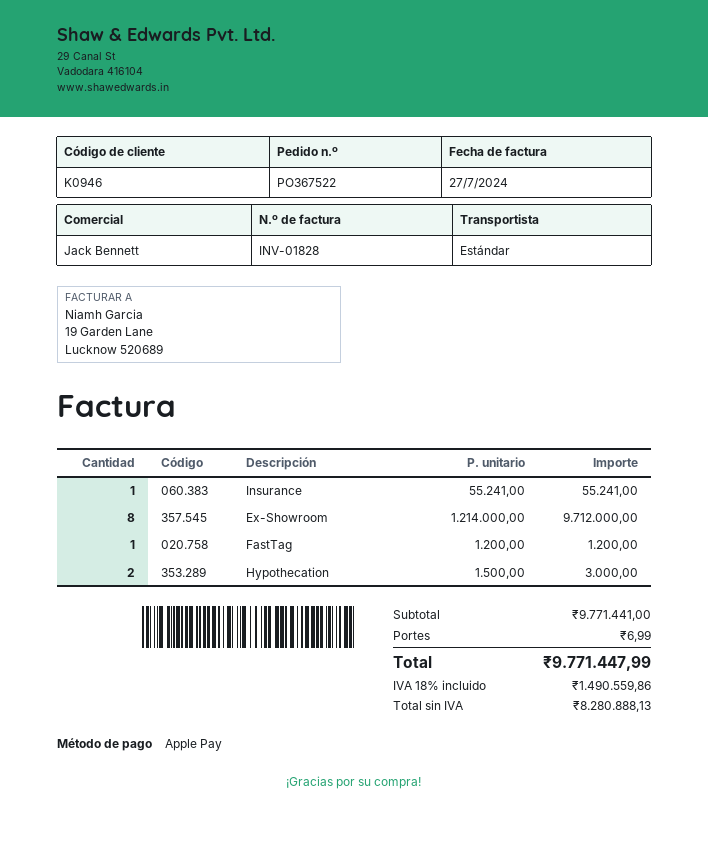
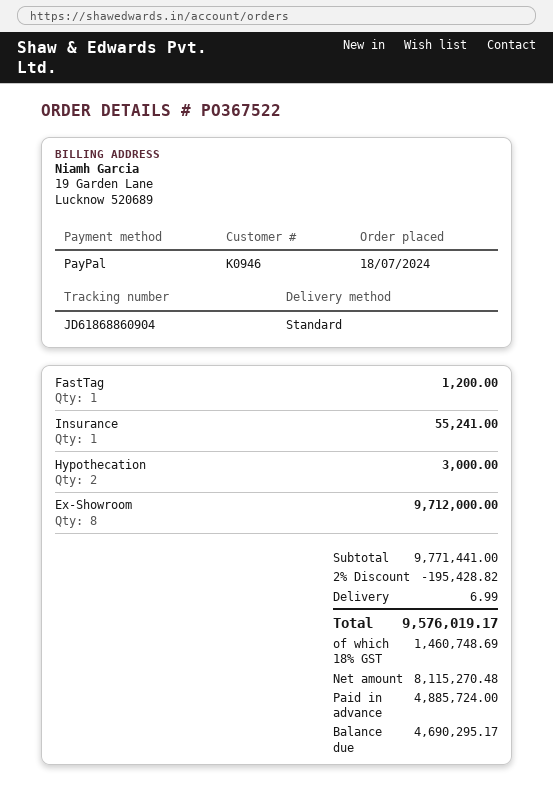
payment method: Apple Pay -> PayPal
discount: none -> 2% = 195428.82
net: 8280888.13 -> 8115270.48
tax: 18% = 1490559.86 -> 18% = 1460748.69
total: 9771447.99 -> 9576019.17

